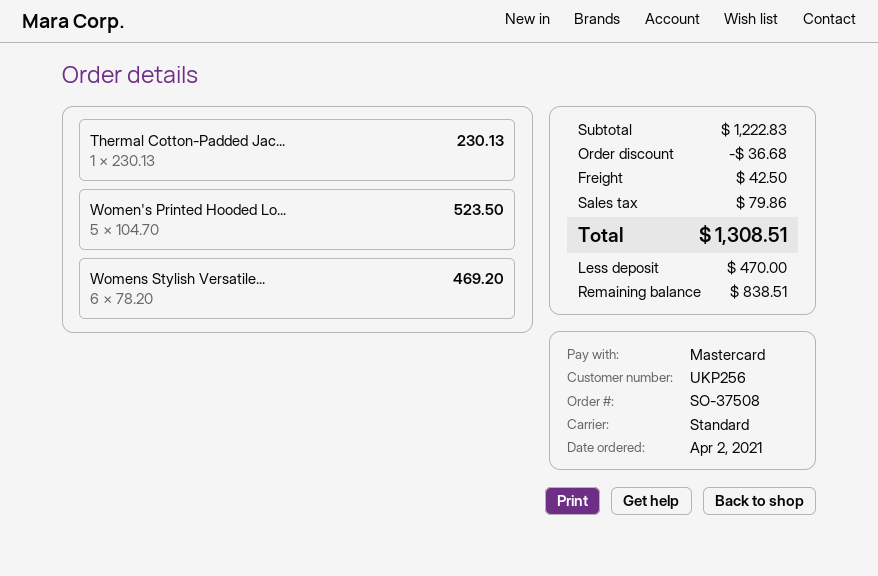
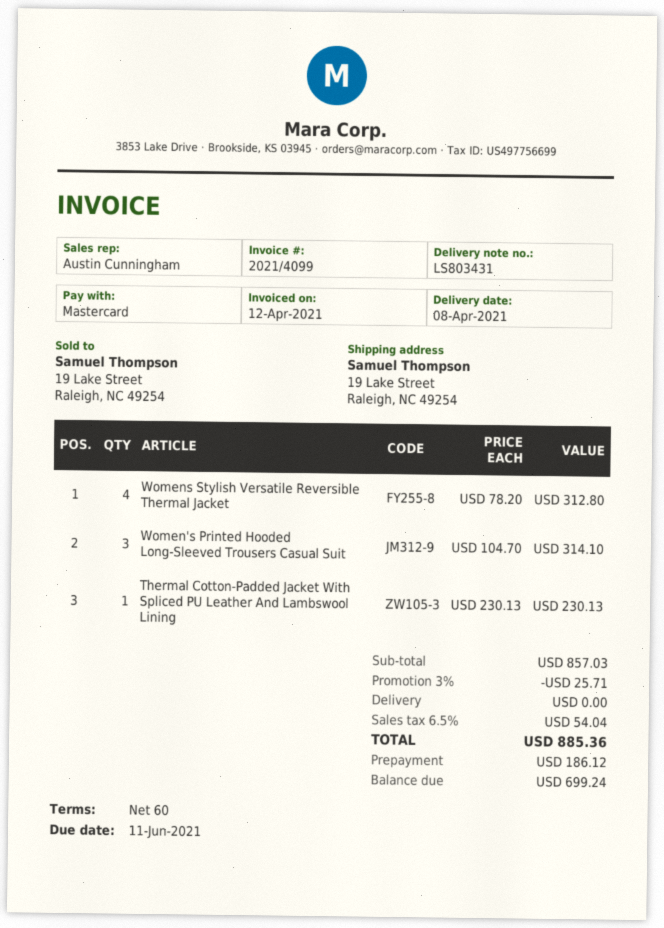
Women's Printed Hooded Lo...: 5 x 104.70 = 523.50 -> 3 x 104.70 = 314.10
Womens Stylish Versatile...: 6 x 78.20 = 469.20 -> 4 x 78.20 = 312.80
subtotal: 1222.83 -> 857.03
discount: 36.68 -> 25.71
shipping: 42.50 -> 0.00
tax: 79.86 -> 54.04
total: 1308.51 -> 885.36
deposit: 470.00 -> 186.12
balance: 838.51 -> 699.24

